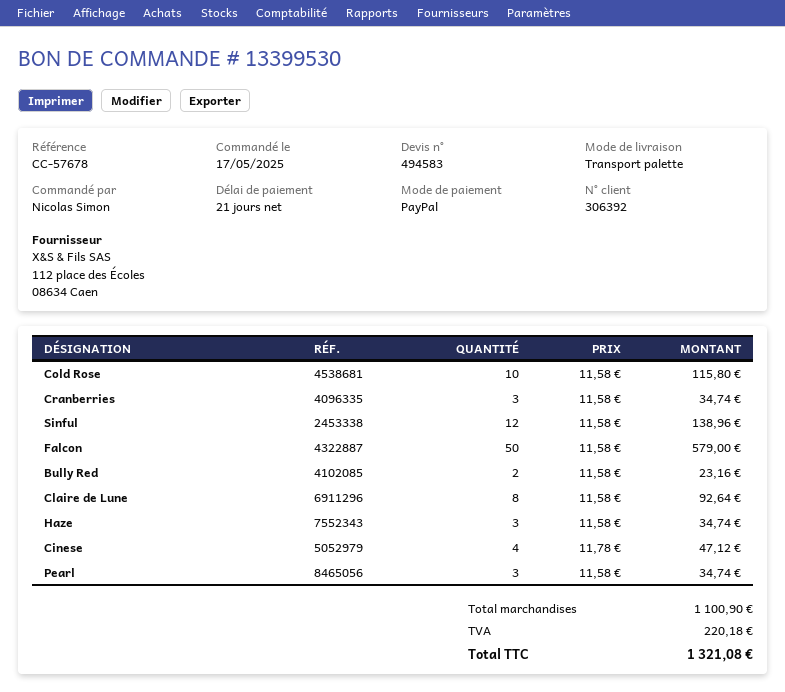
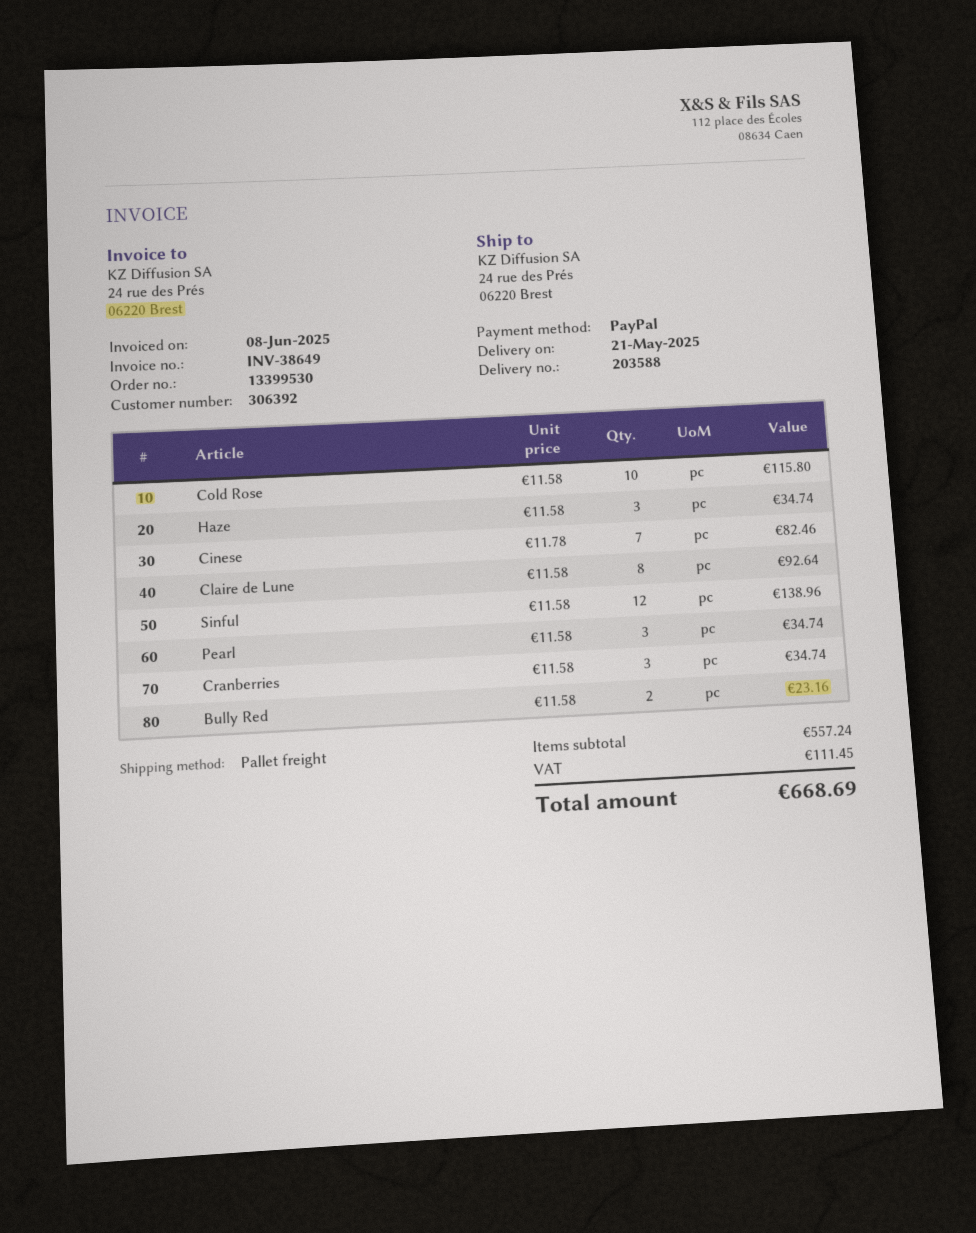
Falcon: 50 x 11.58 = 579.00 -> none
Cinese: 4 x 11.78 = 47.12 -> 7 x 11.78 = 82.46
subtotal: 1100.90 -> 557.24
tax: 220.18 -> 111.45
total: 1321.08 -> 668.69

